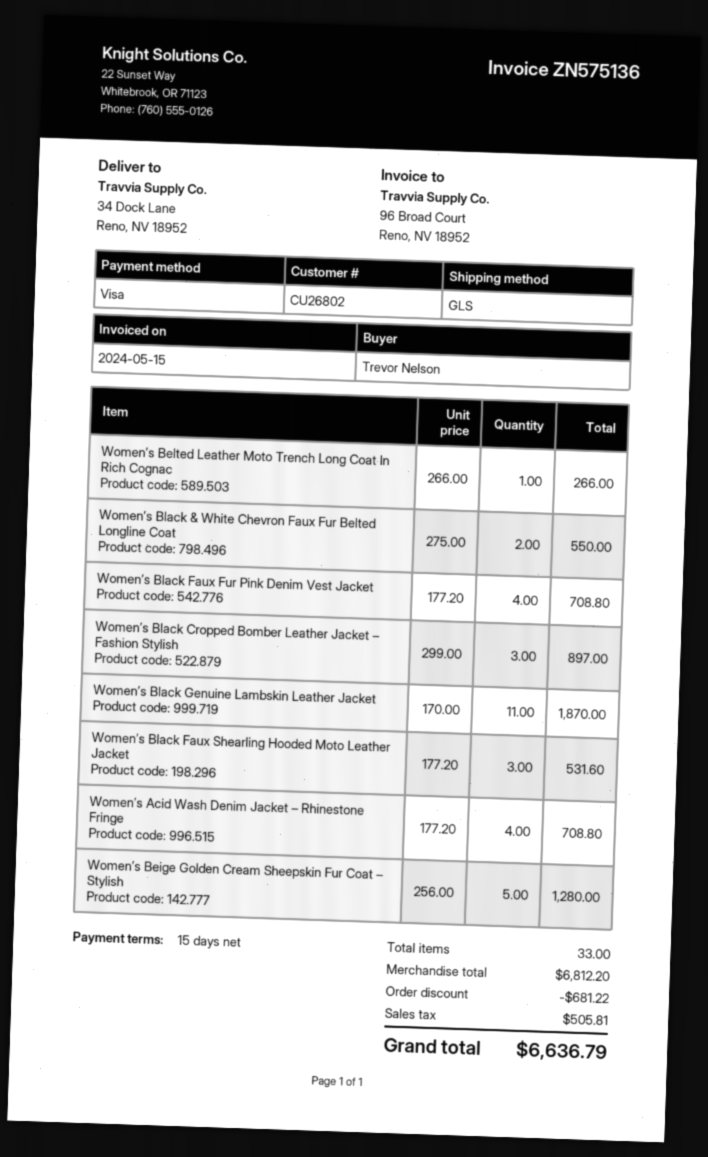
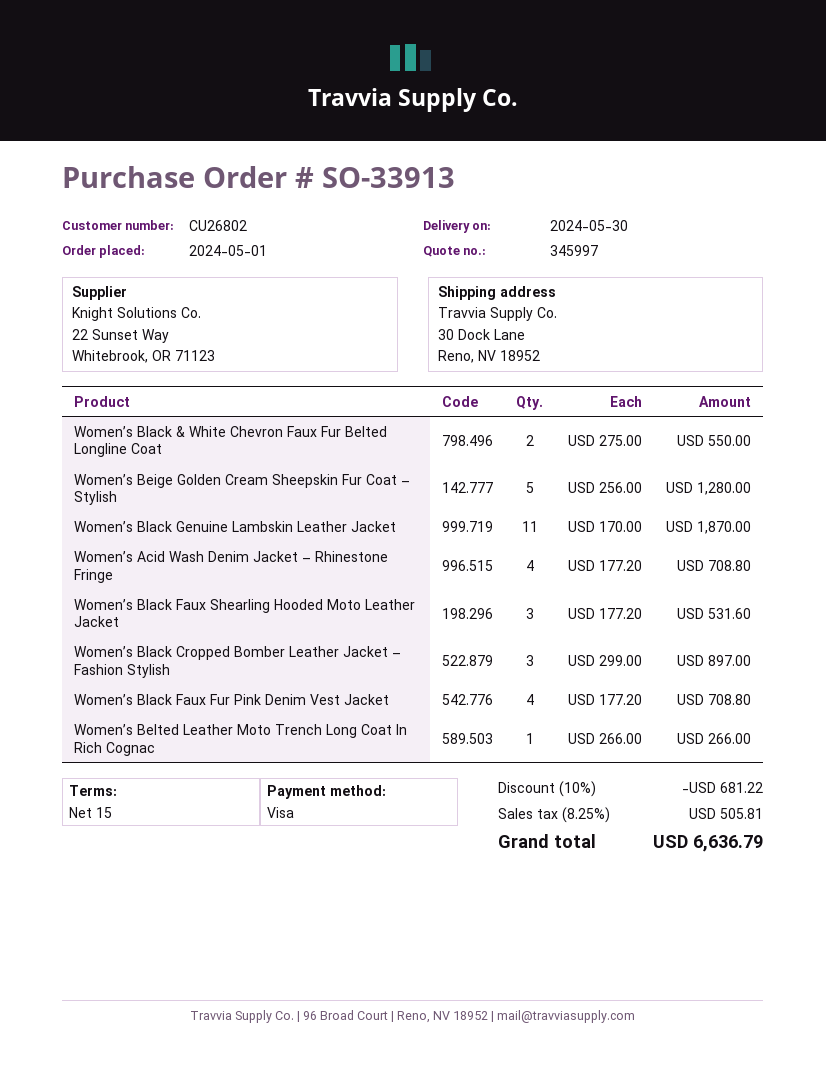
ship to: 34 Dock Lane, Reno, NV 18952 -> 30 Dock Lane, Reno, NV 18952

